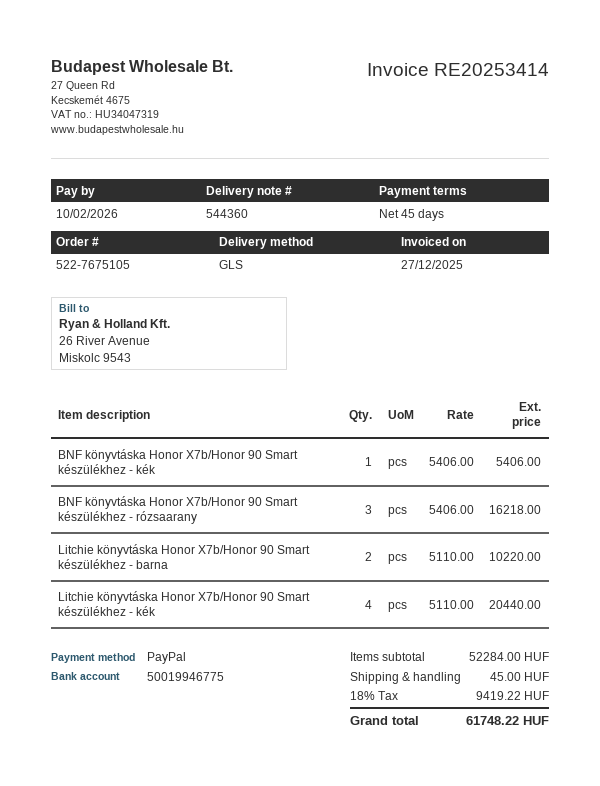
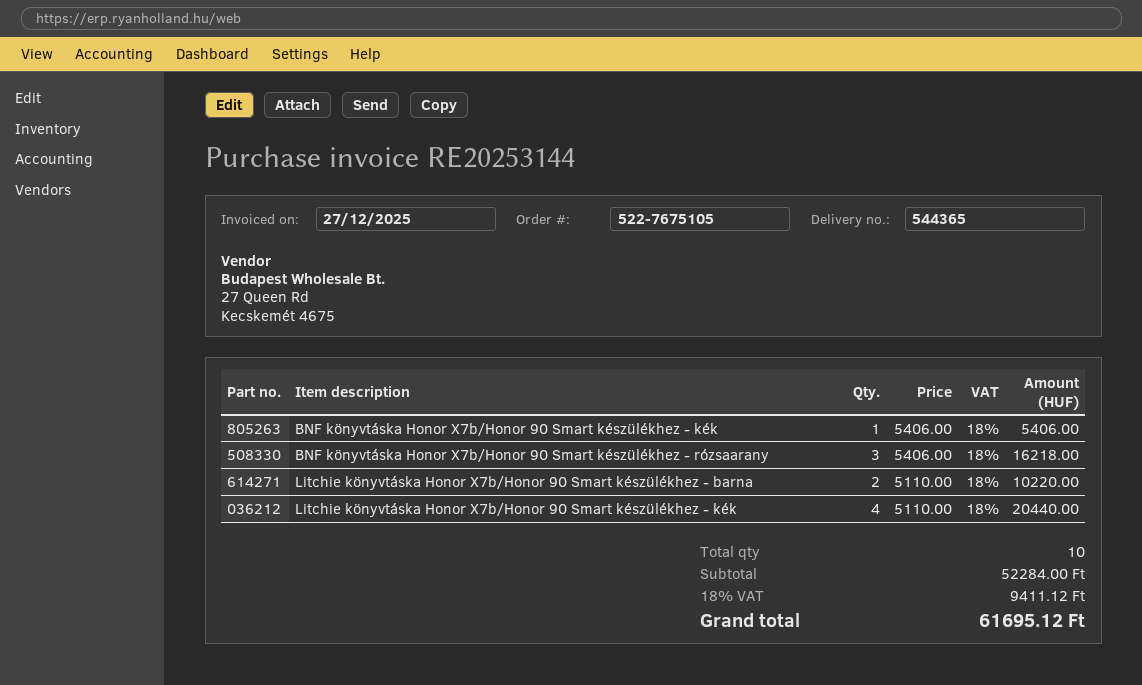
delivery note number: 544360 -> 544365
invoice number: RE20253414 -> RE20253144
shipping: 45.00 -> none
tax: 18% = 9419.22 -> 18% = 9411.12
total: 61748.22 -> 61695.12

